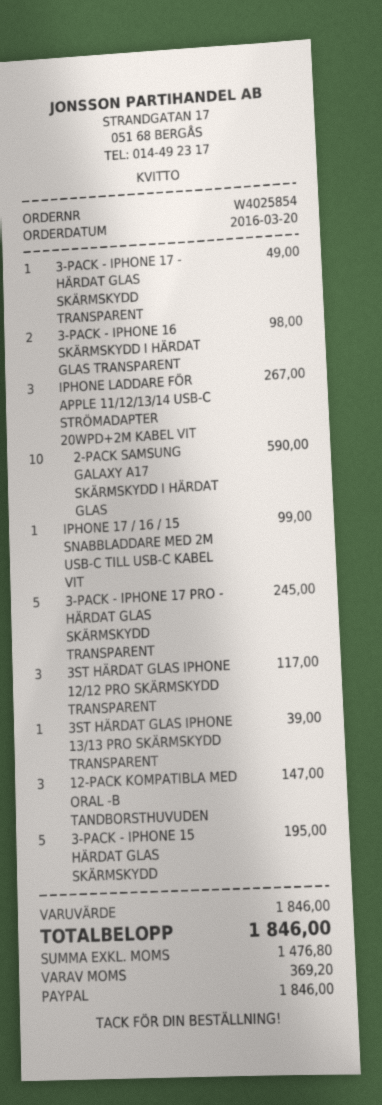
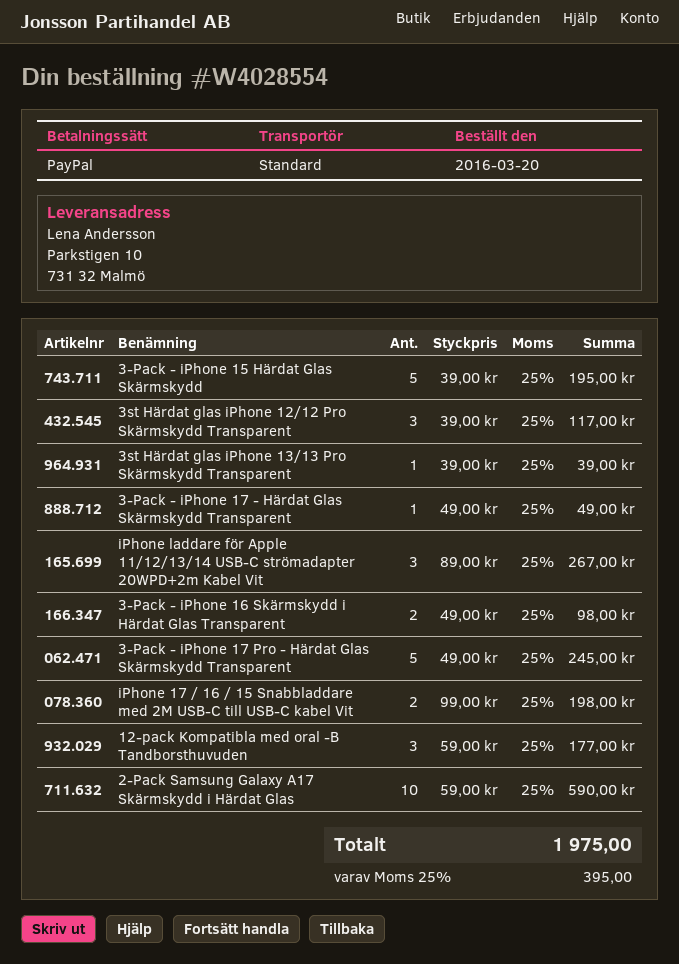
order number: W4025854 -> W4028554
IPHONE 17 / 16 / 15 SNABBLADDARE MED 2M USB-C TILL USB-C KABEL VIT: 1 for 99.00 -> 2 for 198.00
12-PACK KOMPATIBLA MED ORAL -B TANDBORSTHUVUDEN: 3 for 147.00 -> 3 for 177.00
tax: 369.20 -> 395.00
total: 1846.00 -> 1975.00

